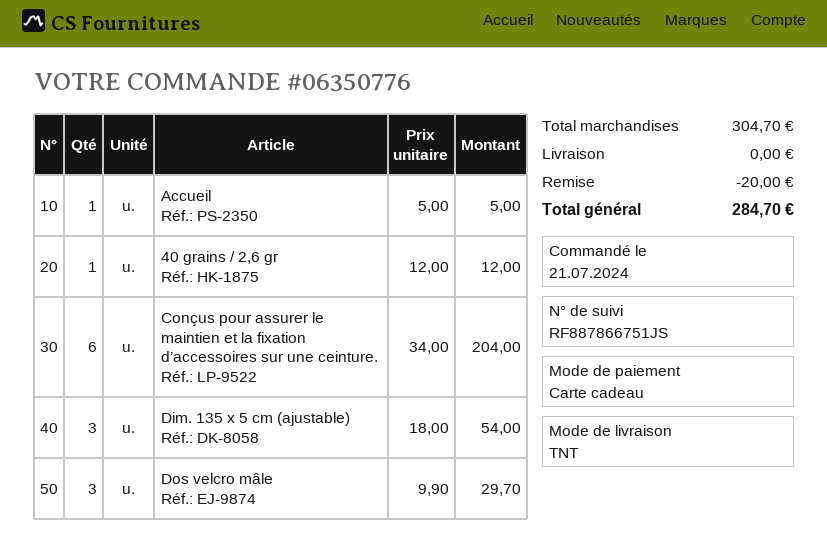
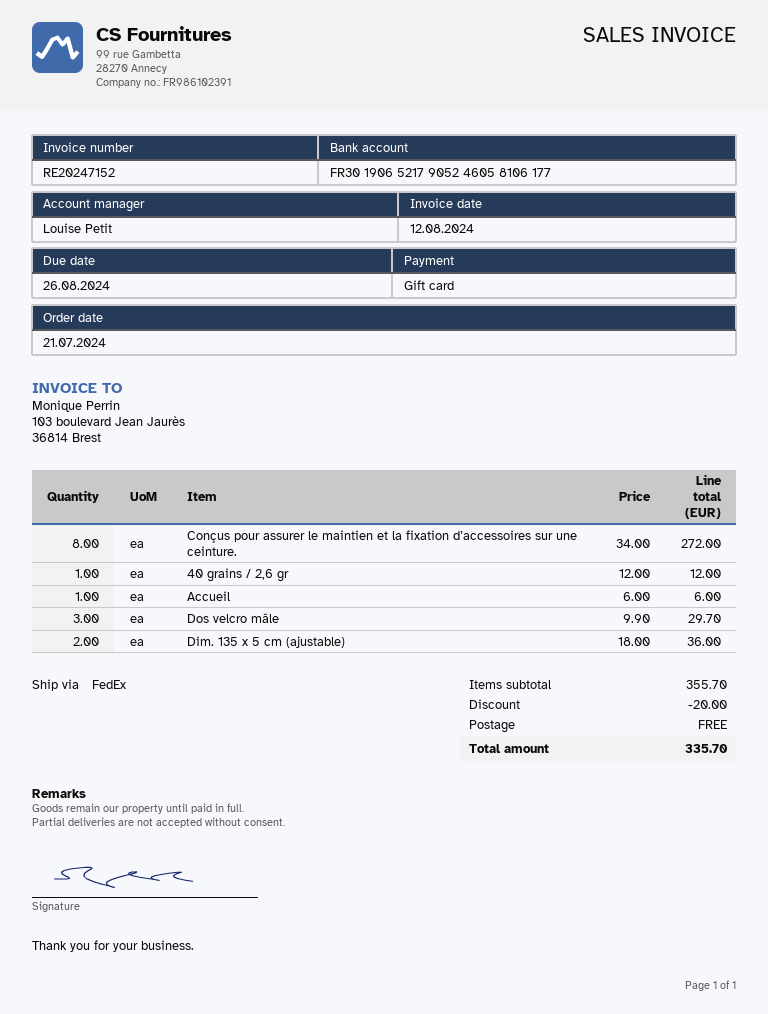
shipping method: TNT -> FedEx
Accueil: 1 x 5.00 = 5.00 -> 1 x 6.00 = 6.00
Conçus pour assurer le maintien et la fixation d’accessoires sur une ceinture.: 6 x 34.00 = 204.00 -> 8 x 34.00 = 272.00
Dim. 135 x 5 cm (ajustable): 3 x 18.00 = 54.00 -> 2 x 18.00 = 36.00
subtotal: 304.70 -> 355.70
total: 284.70 -> 335.70

